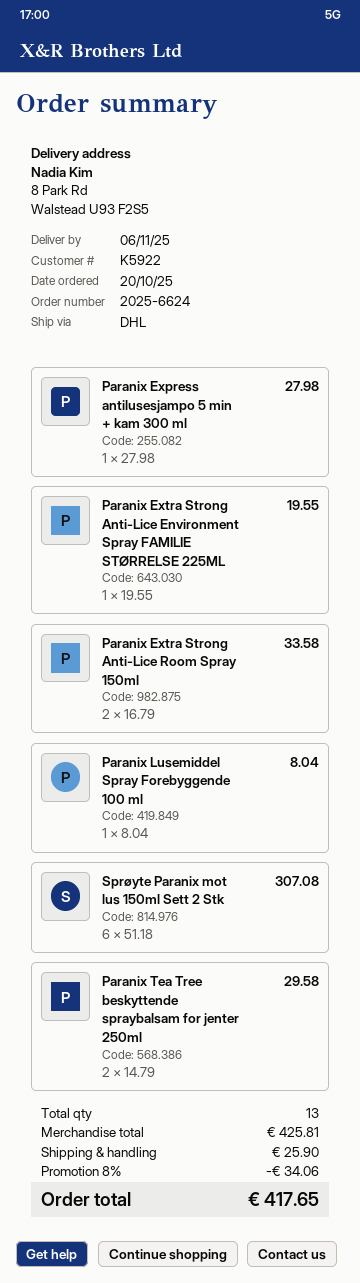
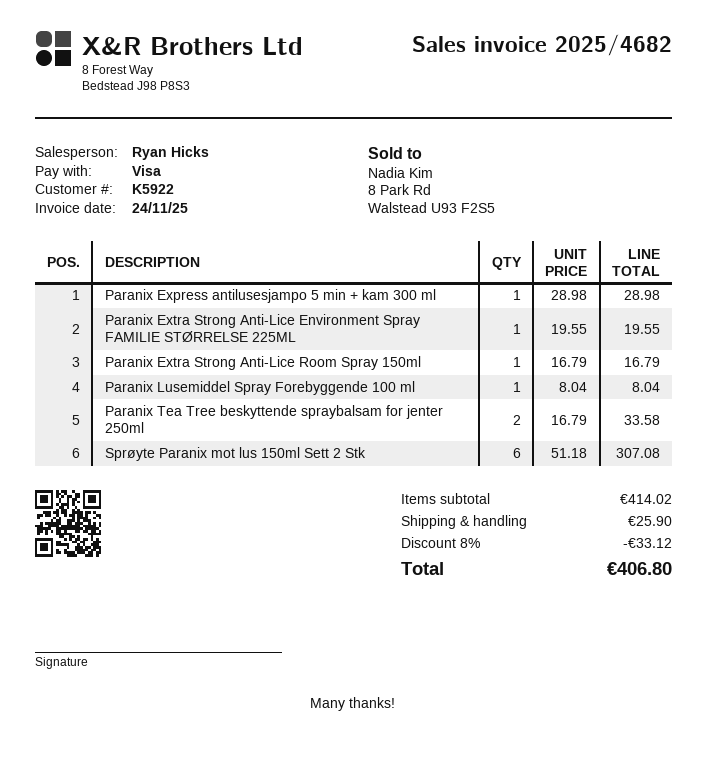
Paranix Express antilusesjampo 5 min + kam 300 ml: 1 x 27.98 = 27.98 -> 1 x 28.98 = 28.98
Paranix Extra Strong Anti-Lice Room Spray 150ml: 2 x 16.79 = 33.58 -> 1 x 16.79 = 16.79
Paranix Tea Tree beskyttende spraybalsam for jenter 250ml: 2 x 14.79 = 29.58 -> 2 x 16.79 = 33.58
subtotal: 425.81 -> 414.02
discount: 8% = 34.06 -> 8% = 33.12
total: 417.65 -> 406.80

